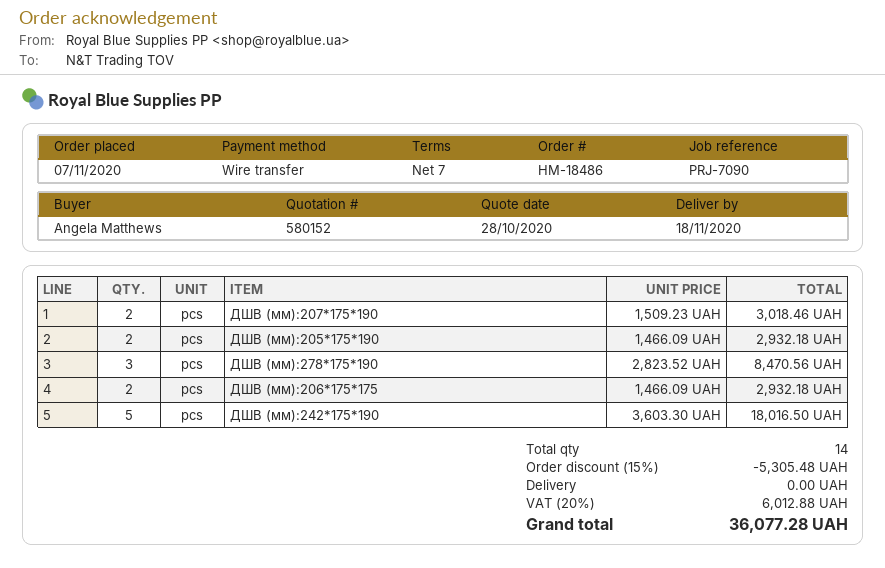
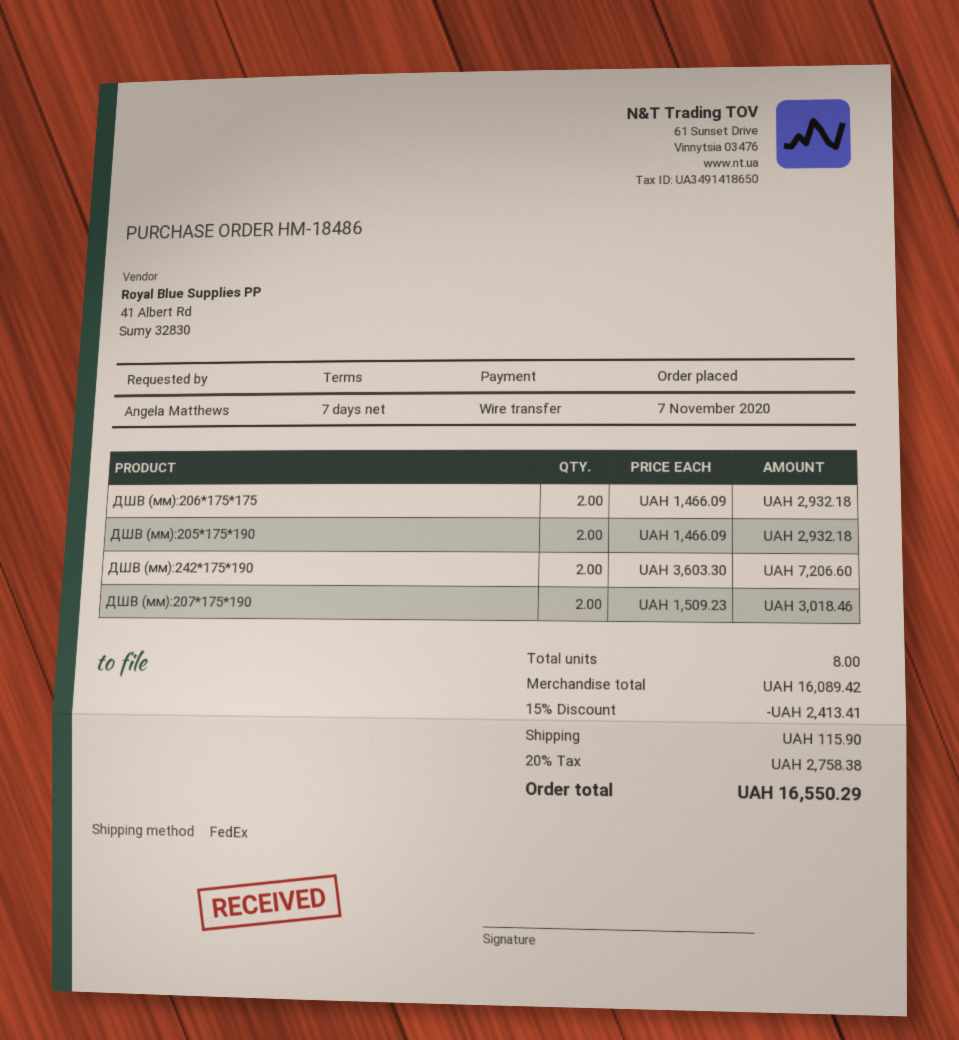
ДШВ (мм):278*175*190: 3 x 2823.52 = 8470.56 -> none
ДШВ (мм):242*175*190: 5 x 3603.30 = 18016.50 -> 2 x 3603.30 = 7206.60
total quantity: 14 -> 8
discount: 15% = 5305.48 -> 15% = 2413.41
shipping: 0.00 -> 115.90
tax: 20% = 6012.88 -> 20% = 2758.38
total: 36077.28 -> 16550.29

